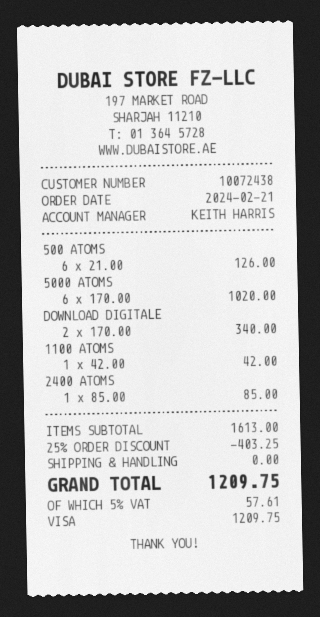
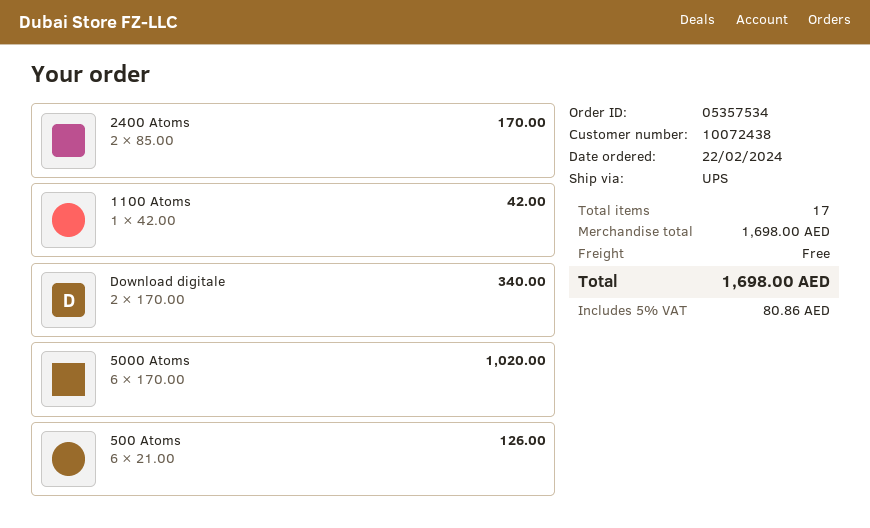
order date: 2024-02-21 -> 2024-02-22
2400 ATOMS: 1 x 85.00 = 85.00 -> 2 x 85.00 = 170.00
subtotal: 1613.00 -> 1698.00
discount: 25% = 403.25 -> none
tax: 5% = 57.61 -> 5% = 80.86
total: 1209.75 -> 1698.00

